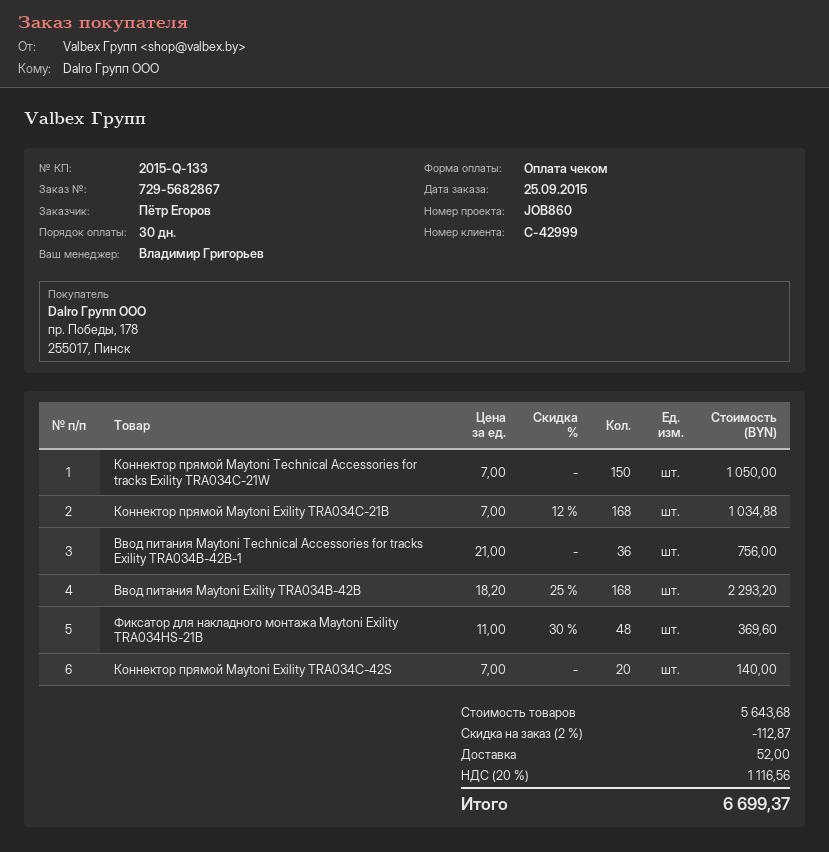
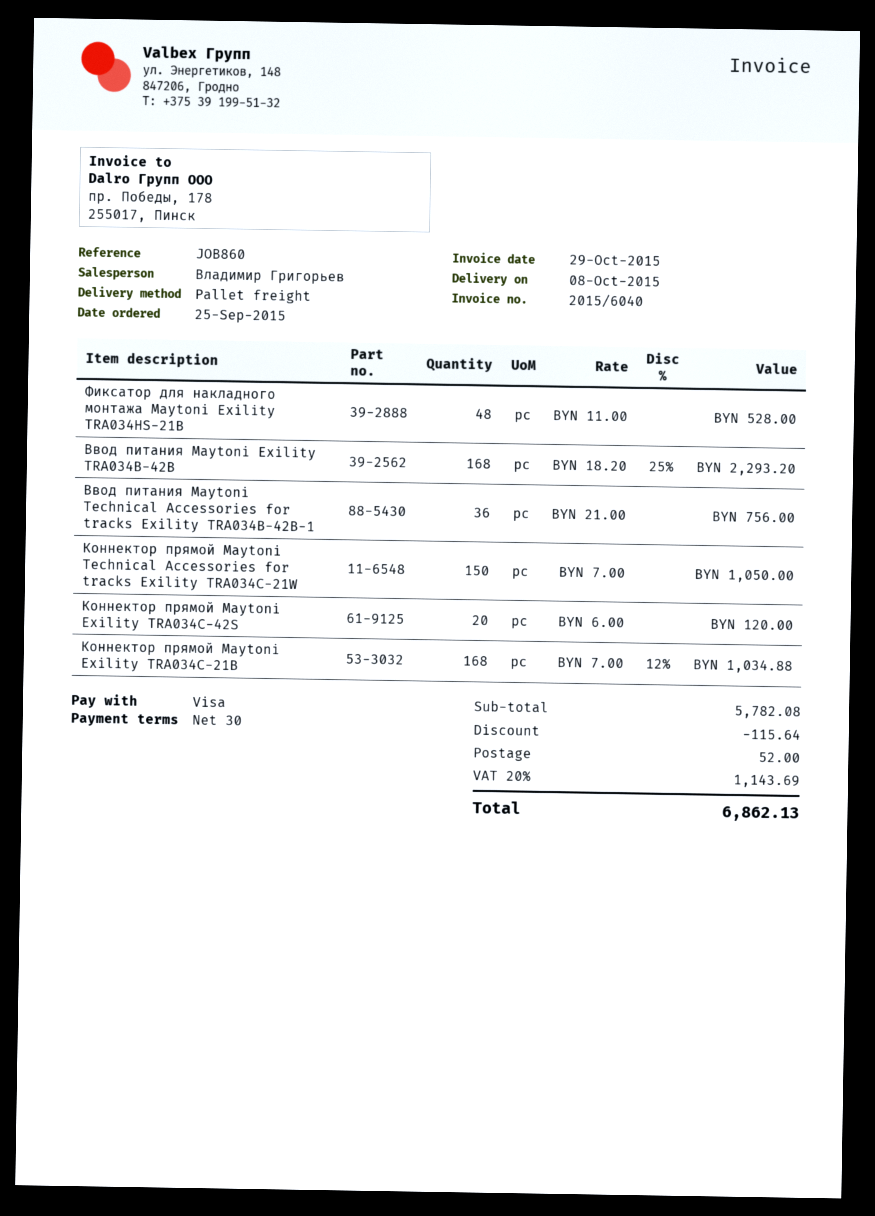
payment method: cheque -> Visa
Фиксатор для накладного монтажа Maytoni Exility TRA034HS-21B: 48 x 11.00 - 30% = 369.60 -> 48 x 11.00 = 528.00
Коннектор прямой Maytoni Exility TRA034C-42S: 20 x 7.00 = 140.00 -> 20 x 6.00 = 120.00
subtotal: 5643.68 -> 5782.08
discount: 112.87 -> 115.64
tax: 20% = 1116.56 -> 20% = 1143.69
total: 6699.37 -> 6862.13

